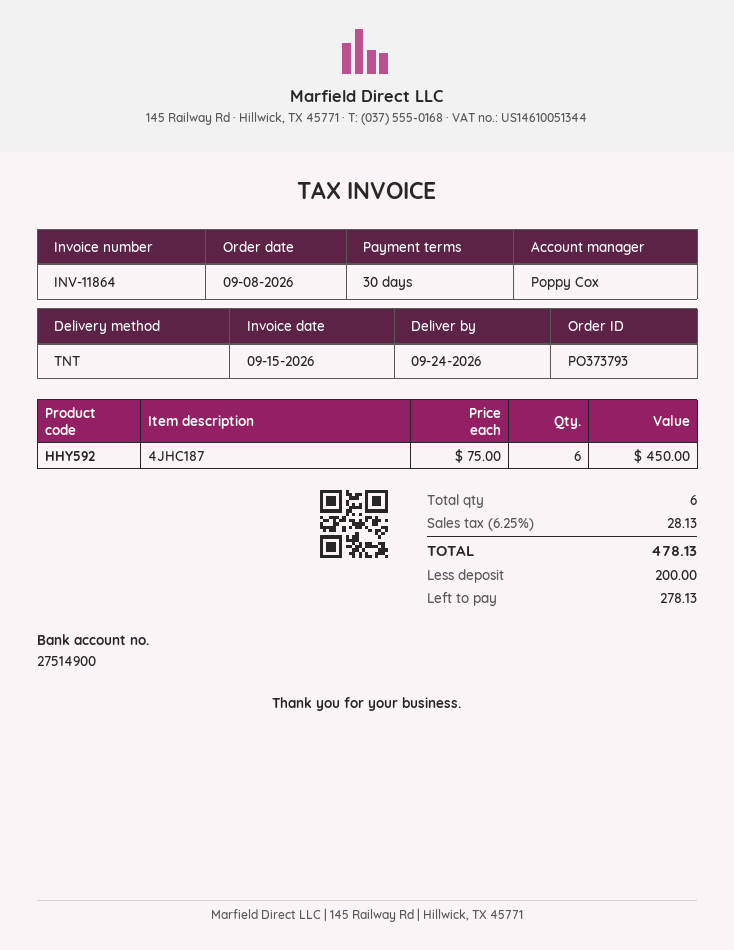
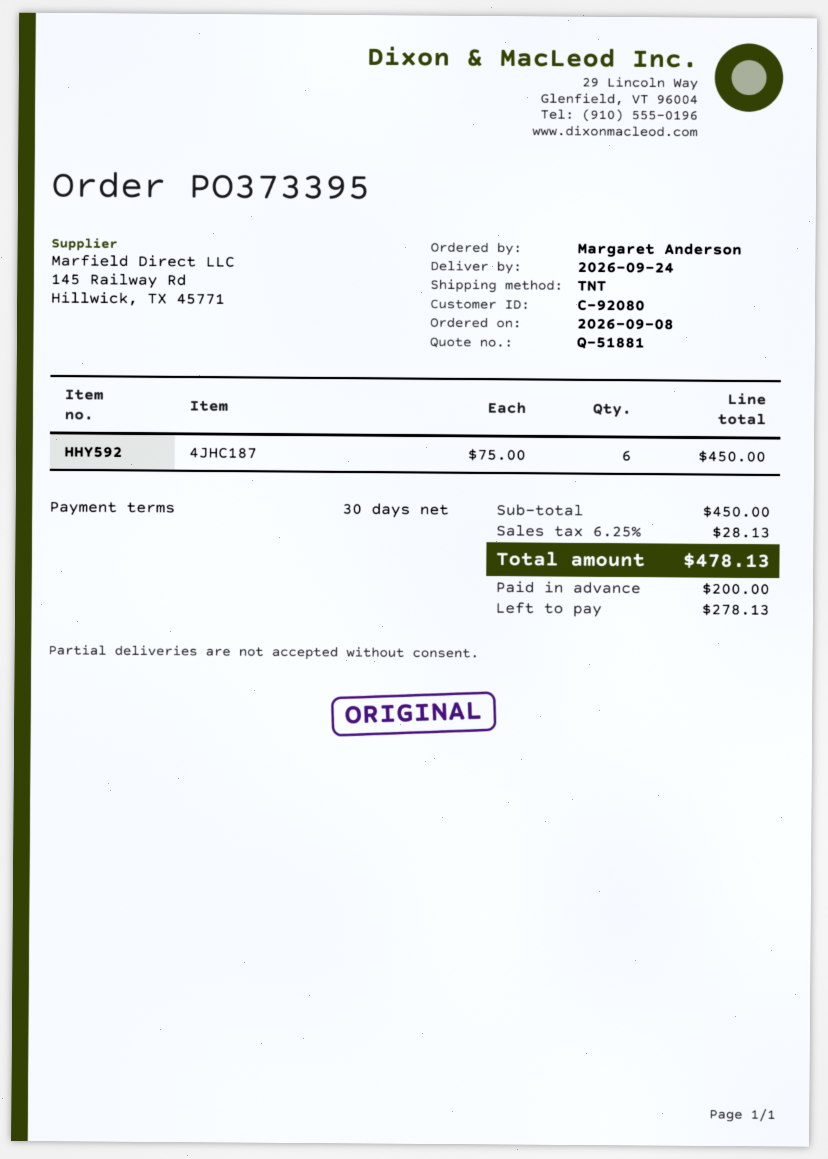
order number: PO373793 -> PO373395

